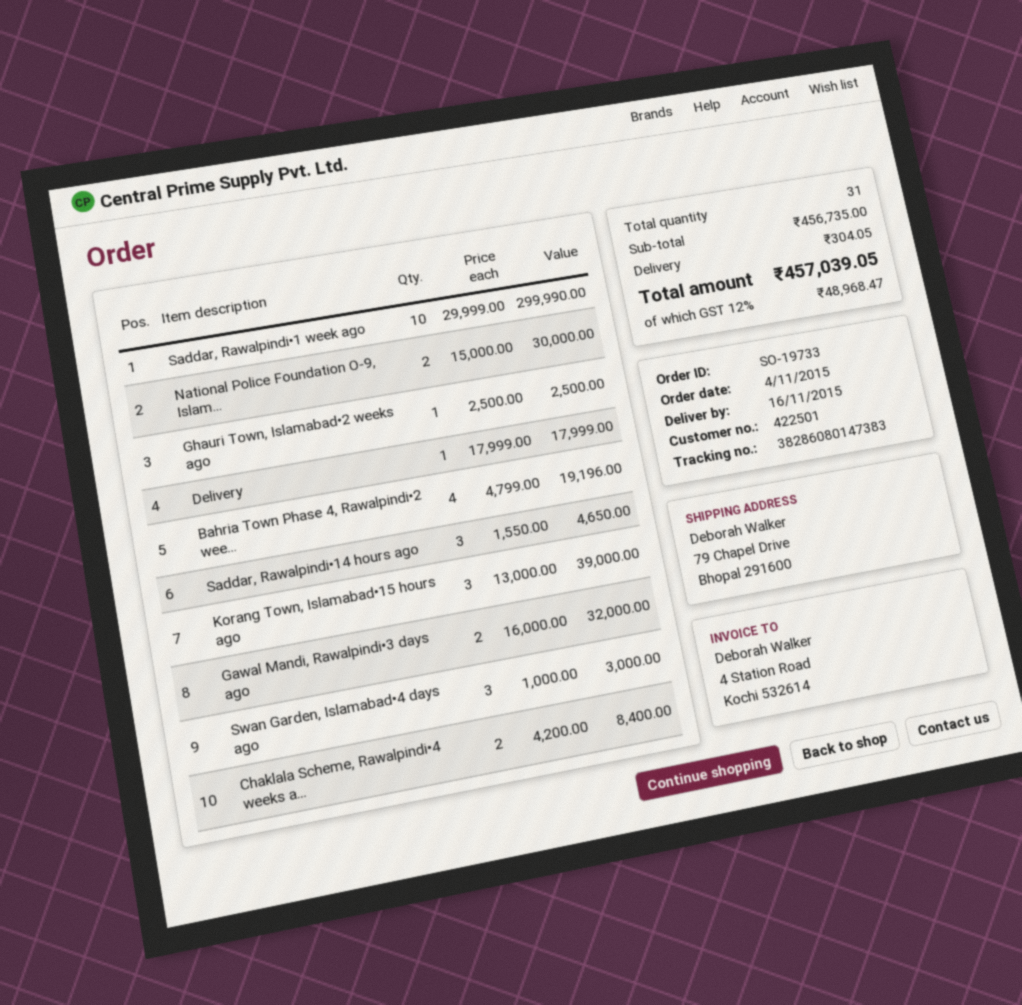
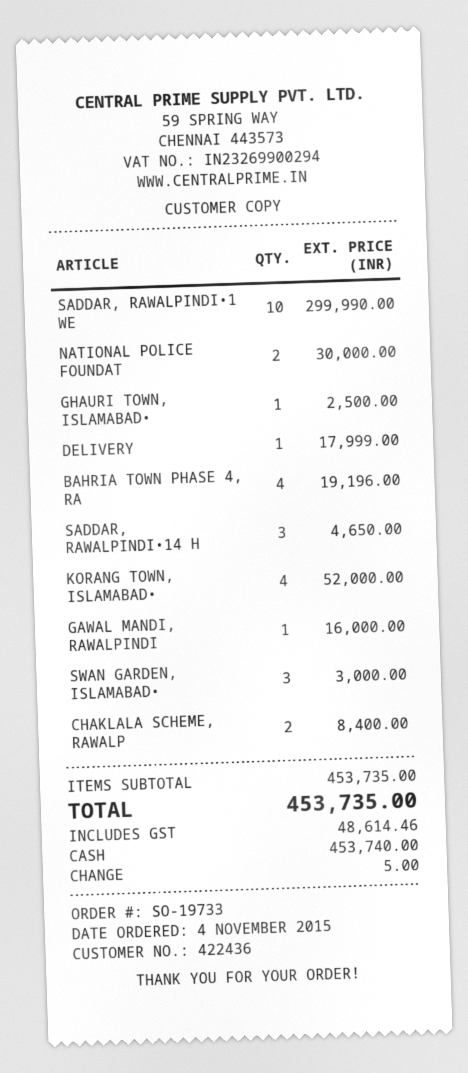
customer number: 422501 -> 422436
Korang Town, Islamabad•15 hours ago: 3 for 39000.00 -> 4 for 52000.00
Gawal Mandi, Rawalpindi•3 days ago: 2 for 32000.00 -> 1 for 16000.00
subtotal: 456735.00 -> 453735.00
shipping: 304.05 -> none
tax: 48968.47 -> 48614.46
total: 457039.05 -> 453735.00

